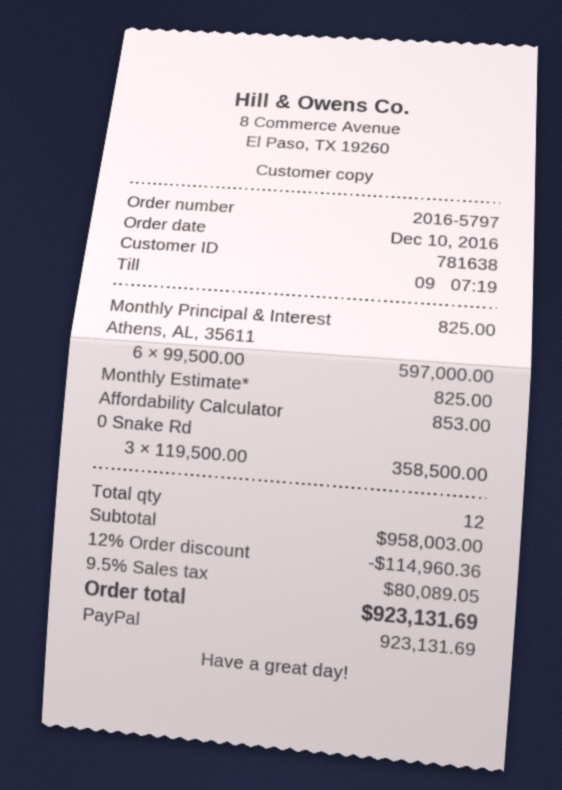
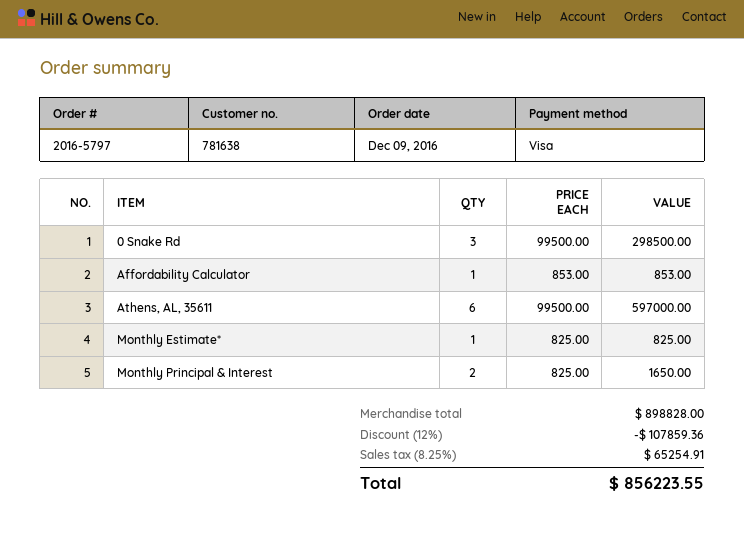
order date: 2016-12-10 -> 2016-12-09
payment method: PayPal -> Visa
Monthly Principal & Interest: 1 x 825.00 = 825.00 -> 2 x 825.00 = 1650.00
0 Snake Rd: 3 x 119500.00 = 358500.00 -> 3 x 99500.00 = 298500.00
subtotal: 958003.00 -> 898828.00
discount: 12% = 114960.36 -> 12% = 107859.36
tax: 9.5% = 80089.05 -> 8.25% = 65254.91
total: 923131.69 -> 856223.55

